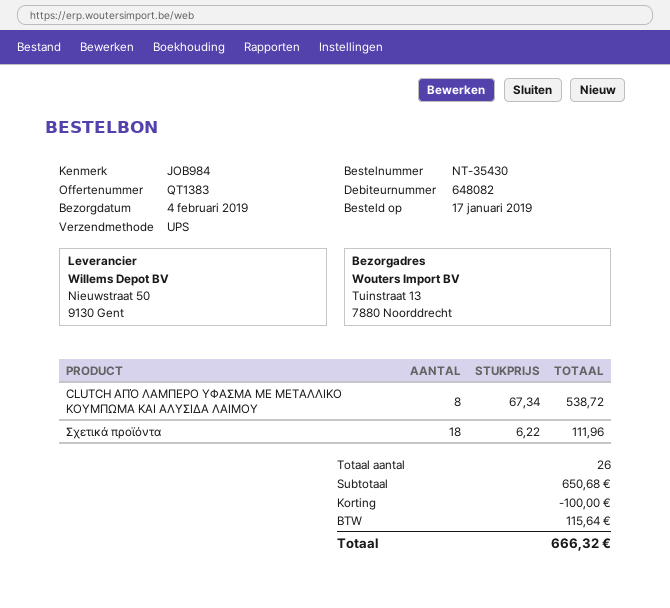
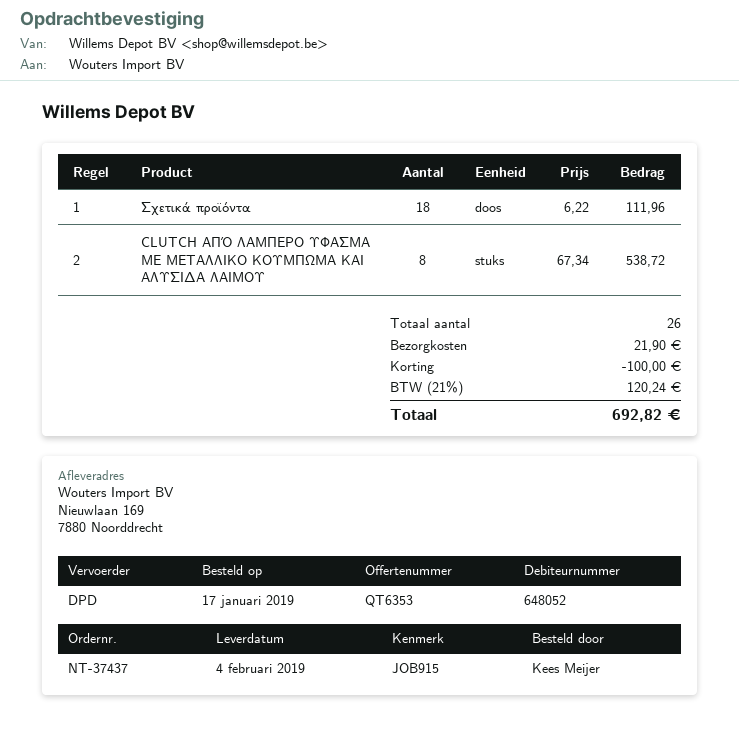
quote number: QT1383 -> QT6353
order number: NT-35430 -> NT-37437
customer number: 648082 -> 648052
reference: JOB984 -> JOB915
shipping method: UPS -> DPD
ship to: Tuinstraat 13, 7880 Noorddrecht -> Nieuwlaan 169, 7880 Noorddrecht
shipping: none -> 21.90
tax: 115.64 -> 120.24
total: 666.32 -> 692.82

